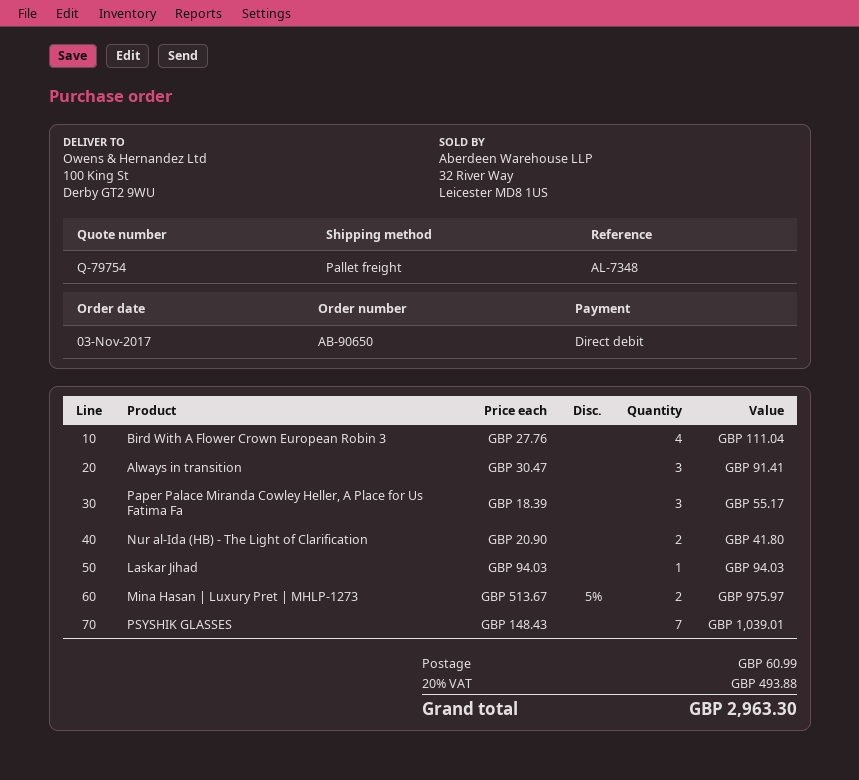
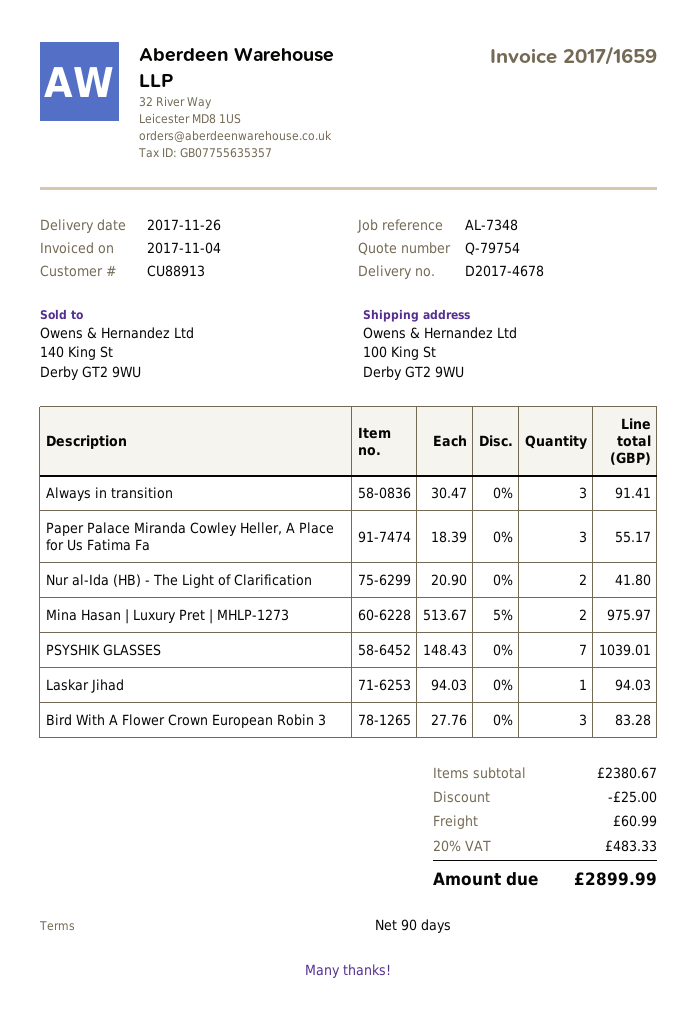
Bird With A Flower Crown European Robin 3: 4 x 27.76 = 111.04 -> 3 x 27.76 = 83.28
discount: none -> 25.00
tax: 20% = 493.88 -> 20% = 483.33
total: 2963.30 -> 2899.99

